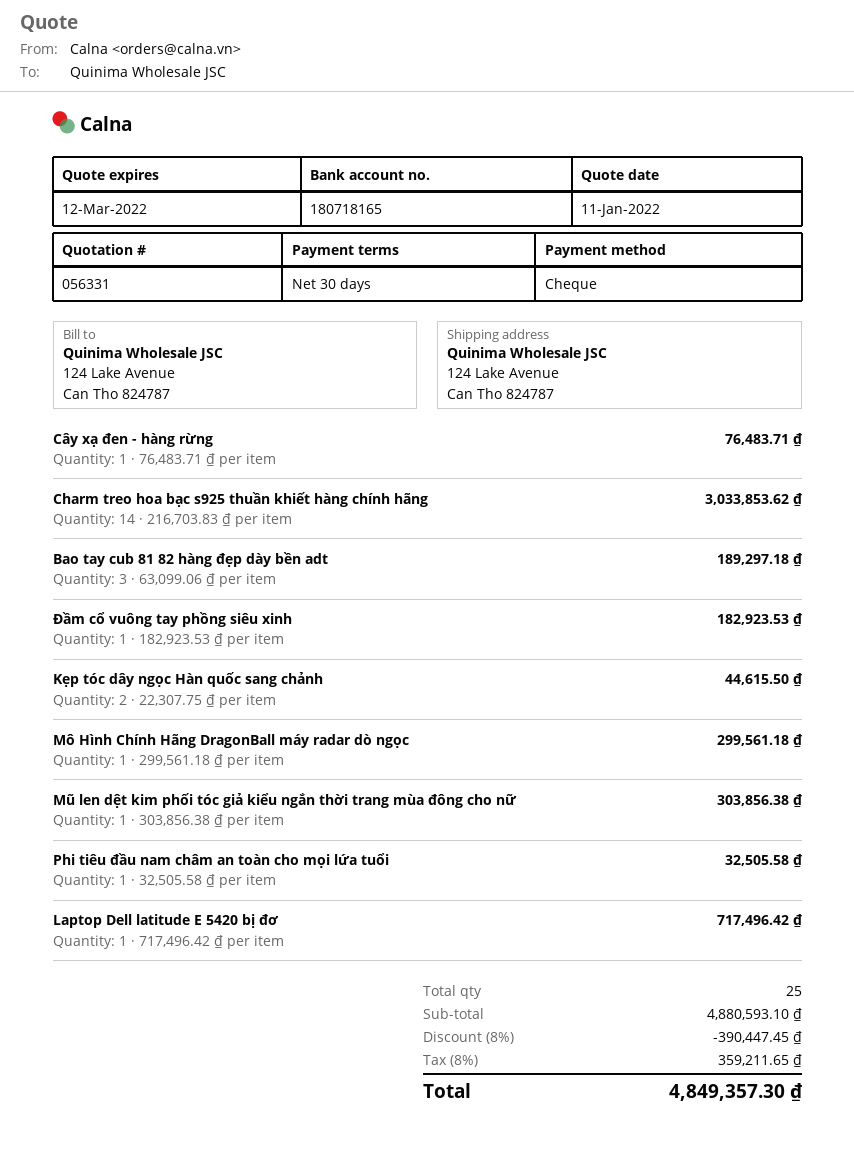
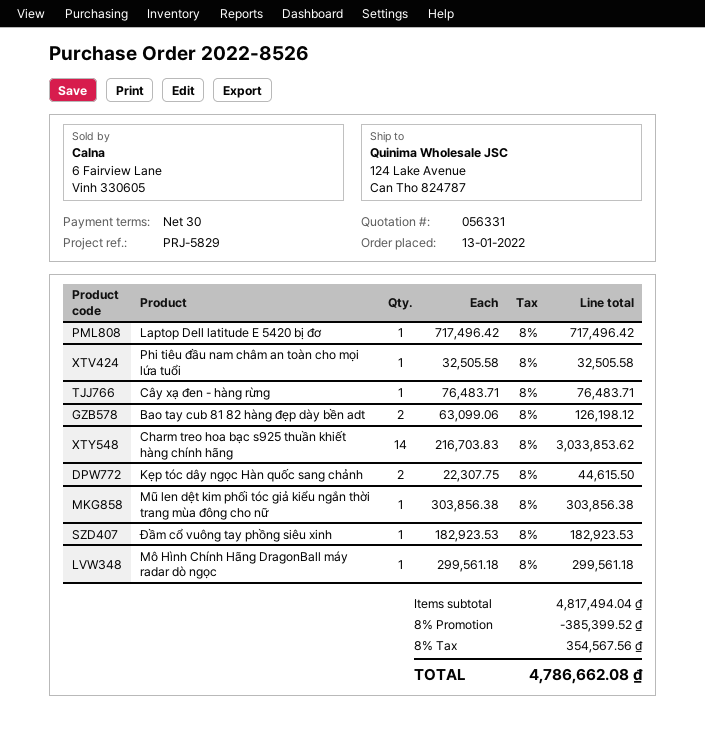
Bao tay cub 81 82 hàng đẹp dày bền adt: 3 x 63099.06 = 189297.18 -> 2 x 63099.06 = 126198.12
subtotal: 4880593.10 -> 4817494.04
discount: 8% = 390447.45 -> 8% = 385399.52
tax: 8% = 359211.65 -> 8% = 354567.56
total: 4849357.30 -> 4786662.08

